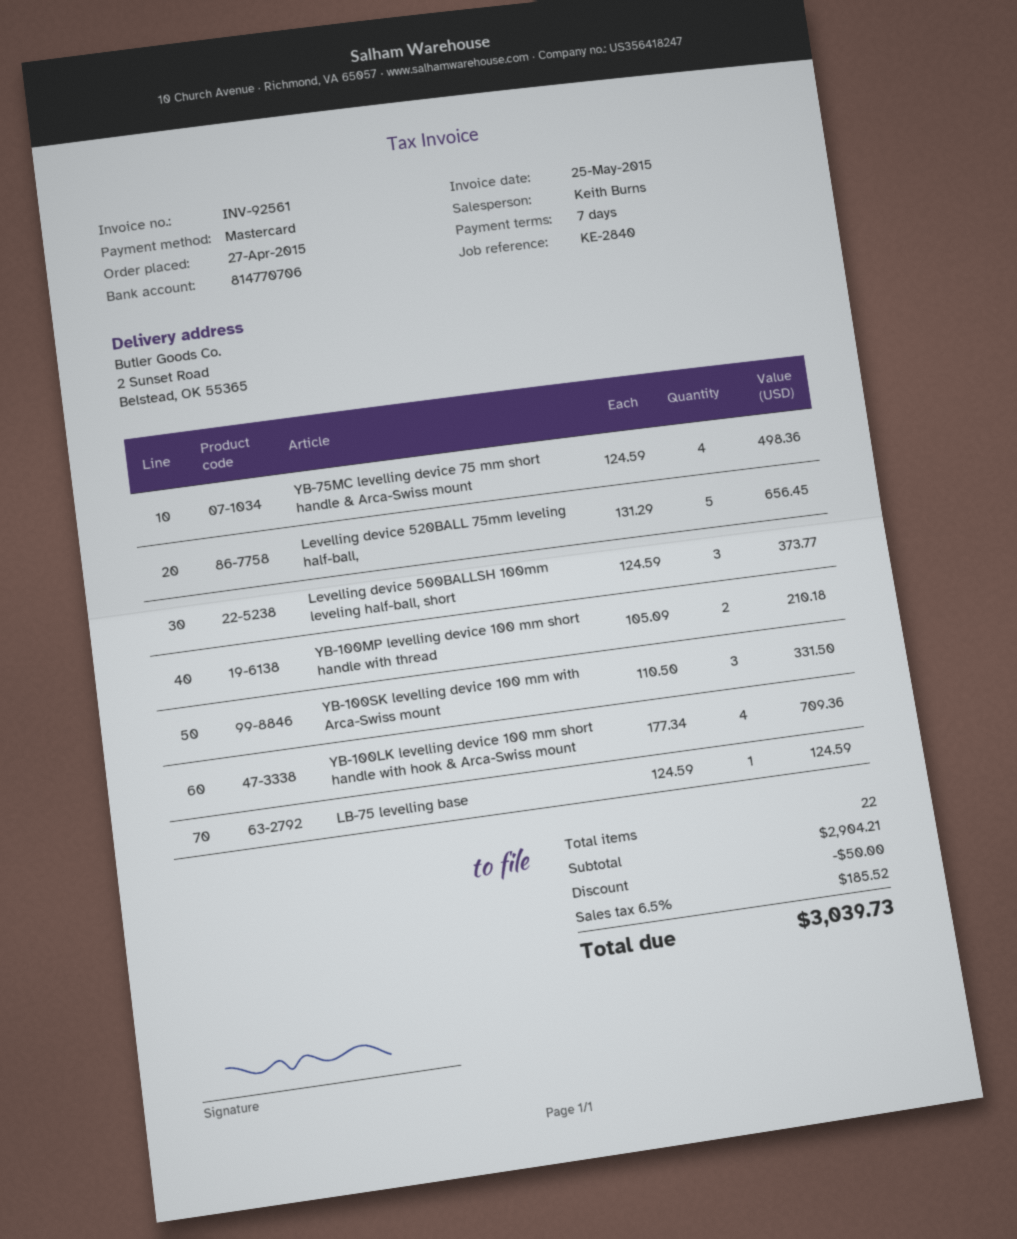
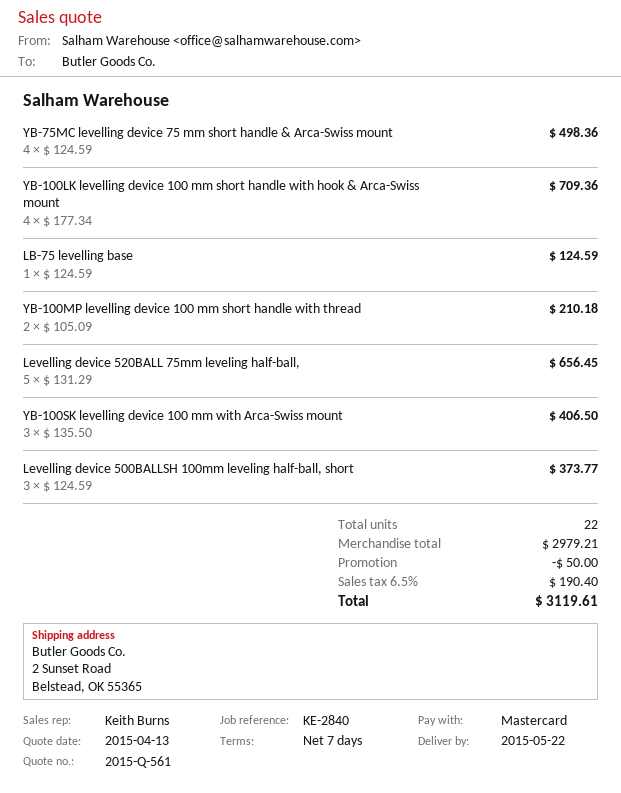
YB-100SK levelling device 100 mm with Arca-Swiss mount: 3 x 110.50 = 331.50 -> 3 x 135.50 = 406.50
subtotal: 2904.21 -> 2979.21
tax: 6.5% = 185.52 -> 6.5% = 190.40
total: 3039.73 -> 3119.61

